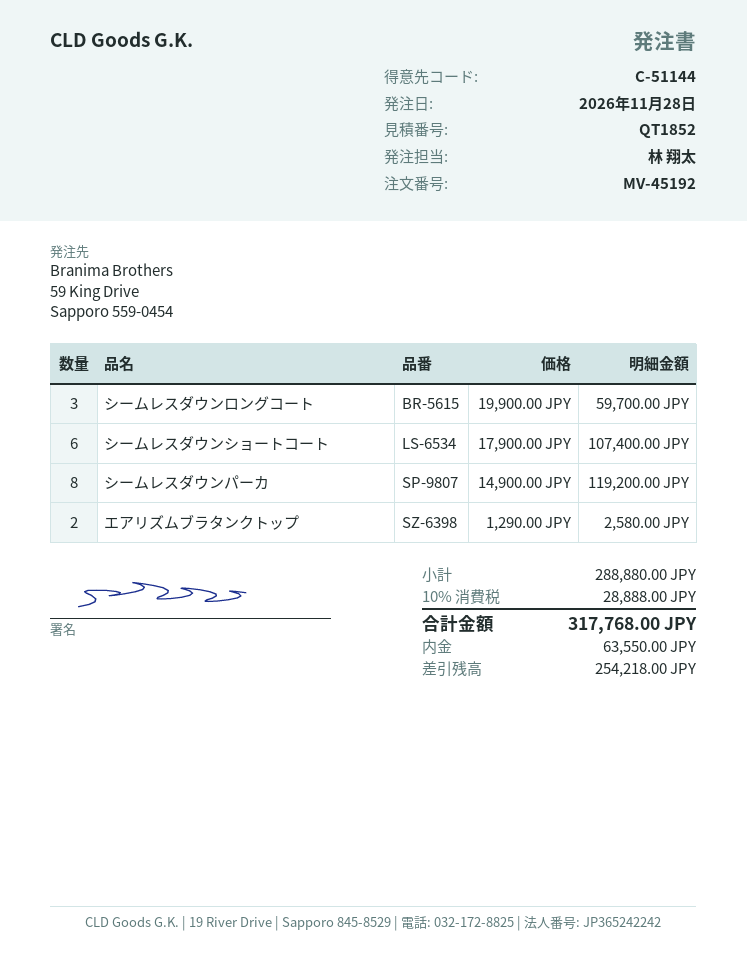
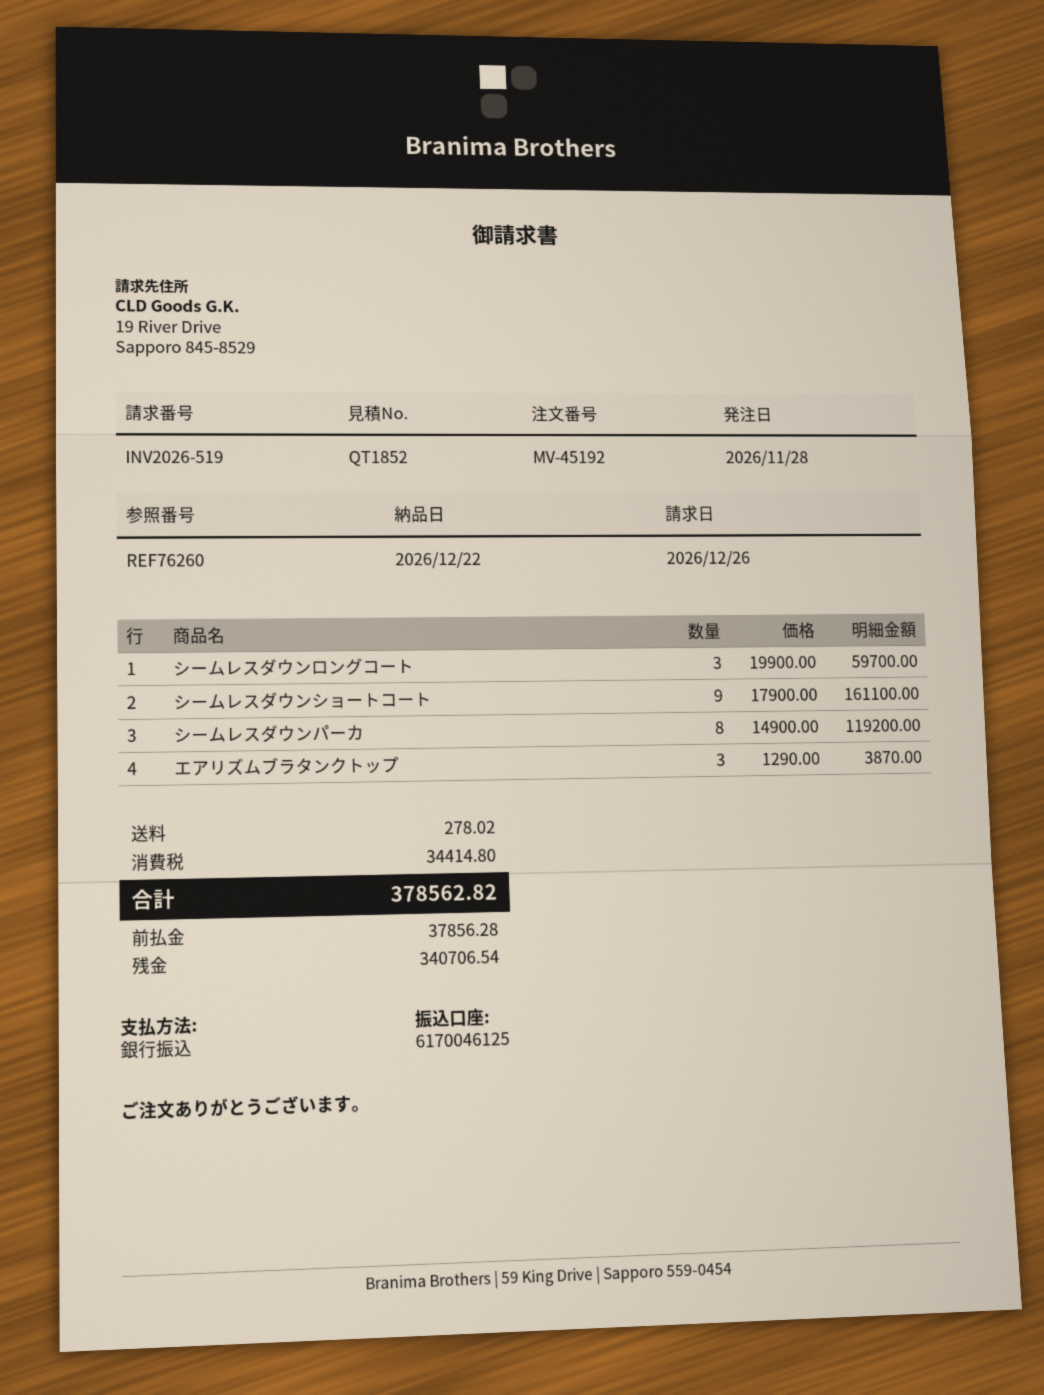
シームレスダウンショートコート: 6 x 17900.00 = 107400.00 -> 9 x 17900.00 = 161100.00
エアリズムブラタンクトップ: 2 x 1290.00 = 2580.00 -> 3 x 1290.00 = 3870.00
shipping: none -> 278.02
tax: 28888.00 -> 34414.80
total: 317768.00 -> 378562.82
deposit: 63550.00 -> 37856.28
balance: 254218.00 -> 340706.54

